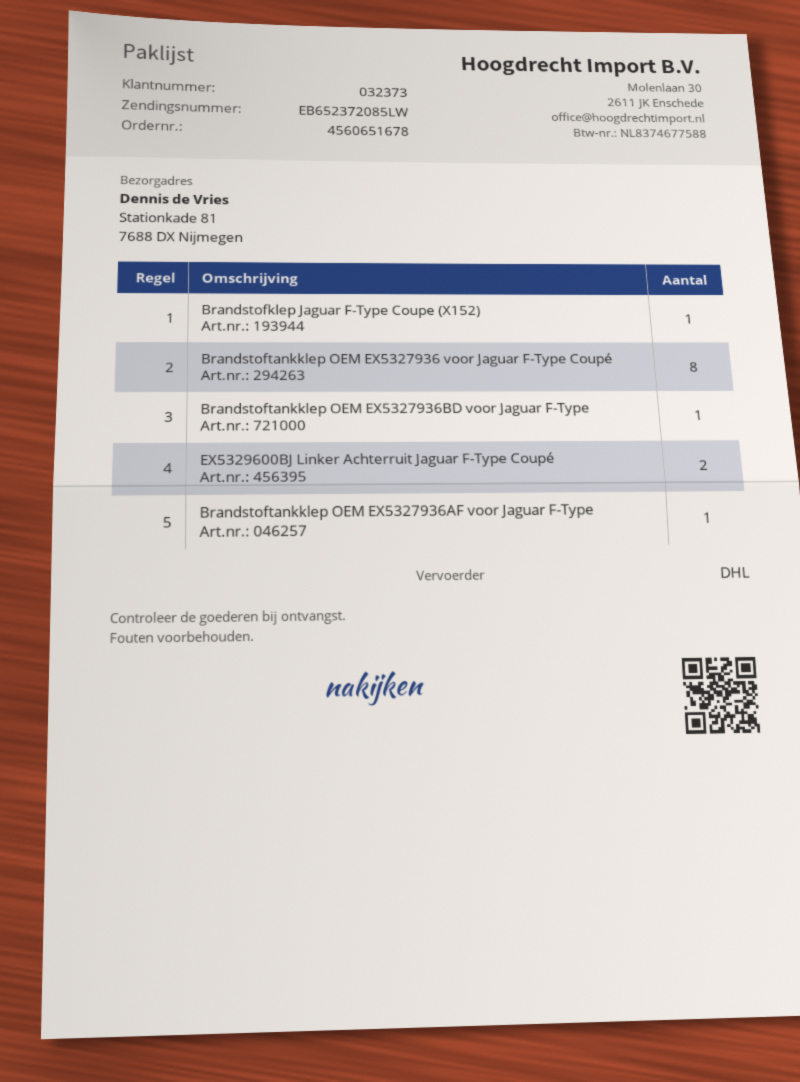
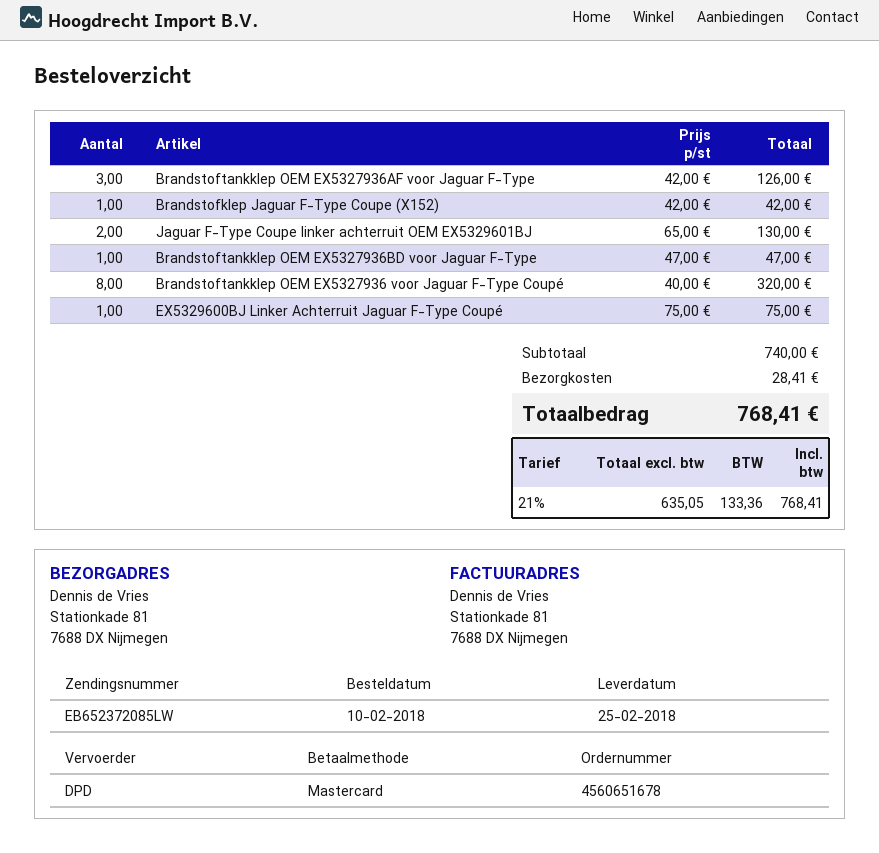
shipping method: DHL -> DPD
EX5329600BJ Linker Achterruit Jaguar F-Type Coupé: 2 -> 1
Brandstoftankklep OEM EX5327936AF voor Jaguar F-Type: 1 -> 3
Jaguar F-Type Coupe linker achterruit OEM EX5329601BJ: none -> 2

